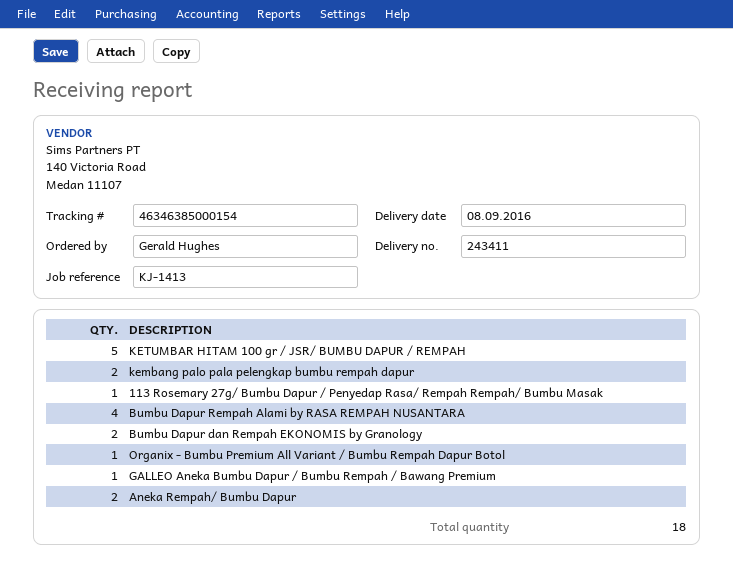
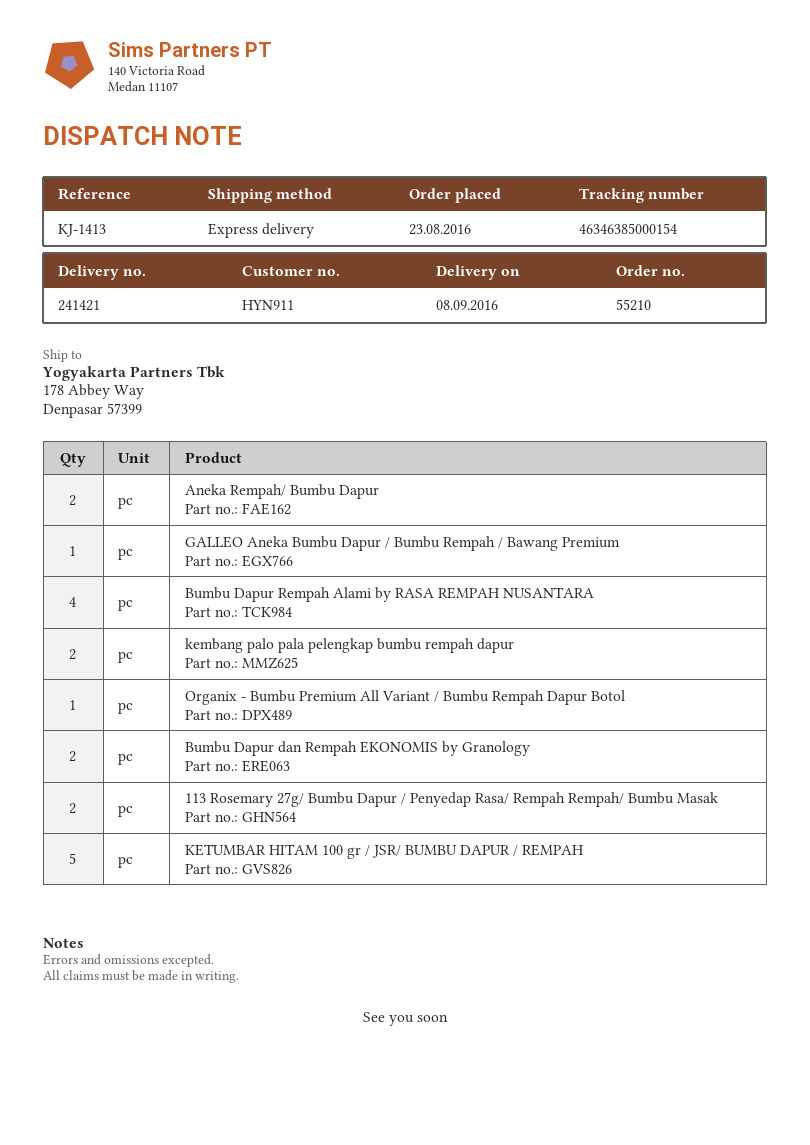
delivery note number: 243411 -> 241421
113 Rosemary 27g/ Bumbu Dapur / Penyedap Rasa/ Rempah Rempah/ Bumbu Masak: 1 -> 2

